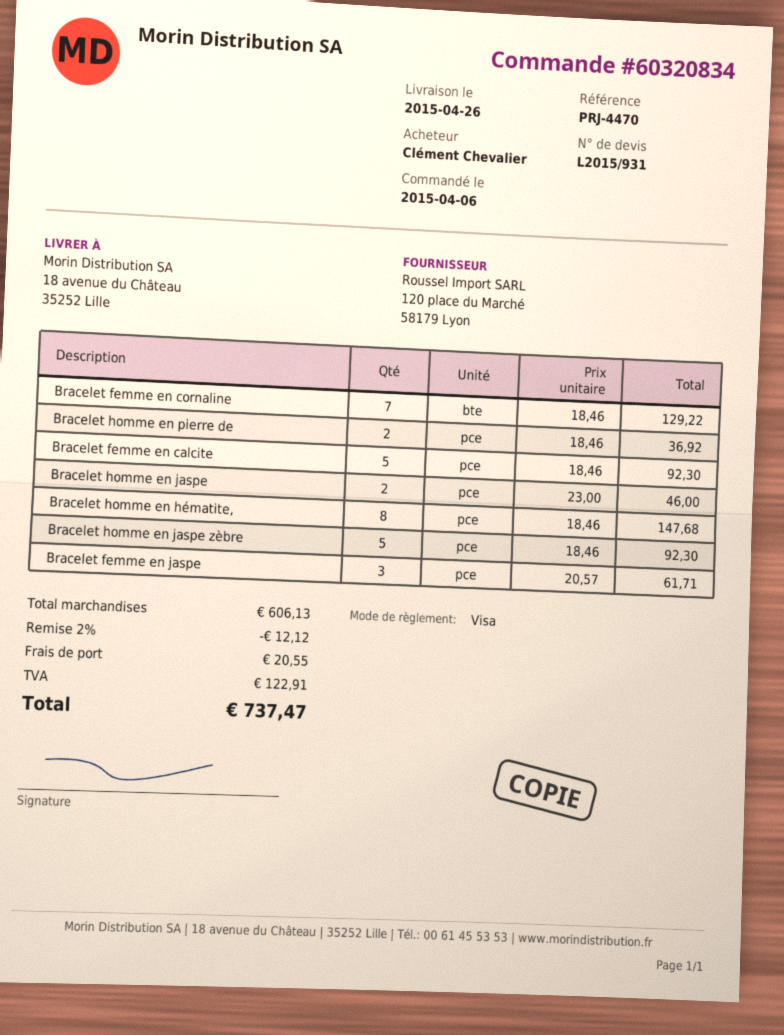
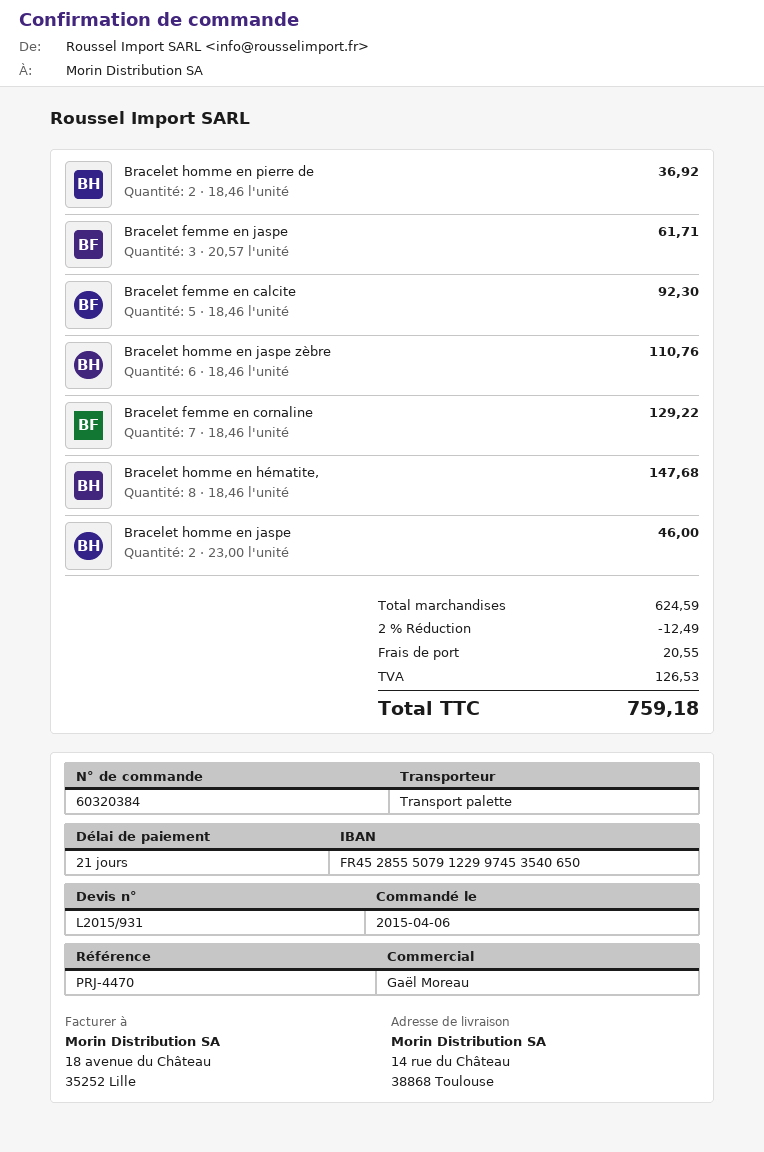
order number: 60320834 -> 60320384
ship to: 18 avenue du Château, 35252 Lille -> 14 rue du Château, 38868 Toulouse
Bracelet homme en jaspe zèbre: 5 x 18.46 = 92.30 -> 6 x 18.46 = 110.76
subtotal: 606.13 -> 624.59
discount: 2% = 12.12 -> 2% = 12.49
tax: 122.91 -> 126.53
total: 737.47 -> 759.18

